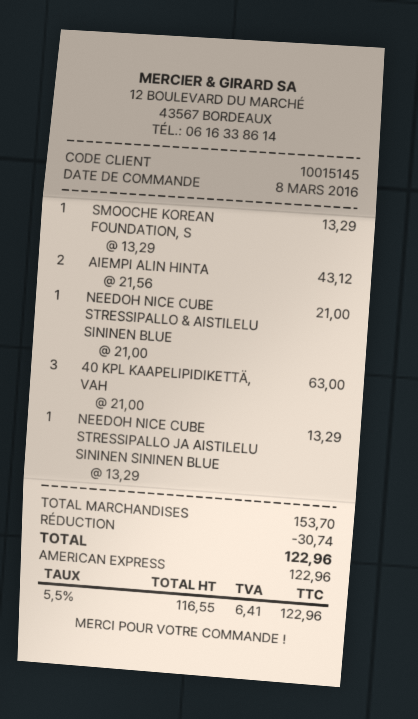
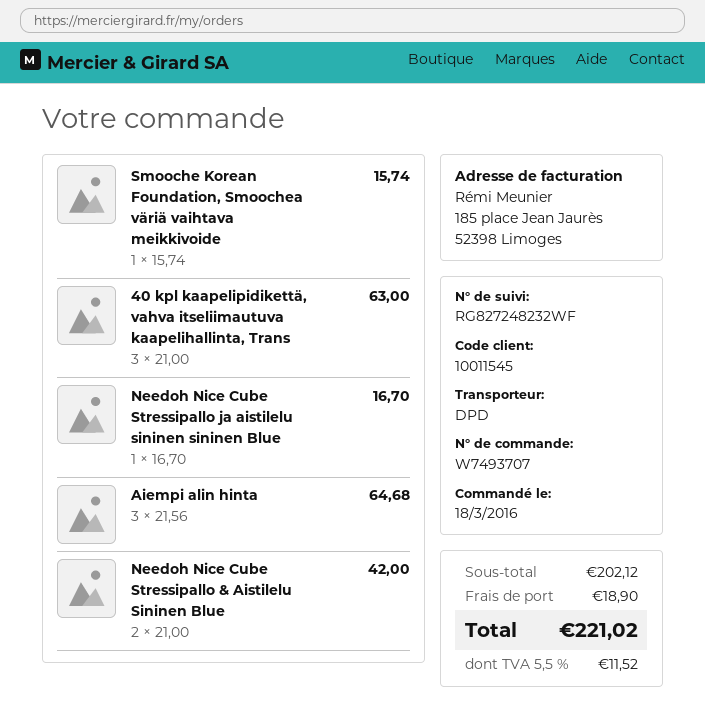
order date: 2016-03-08 -> 2016-03-18
customer number: 10015145 -> 10011545
SMOOCHE KOREAN FOUNDATION, S: 1 x 13.29 = 13.29 -> 1 x 15.74 = 15.74
AIEMPI ALIN HINTA: 2 x 21.56 = 43.12 -> 3 x 21.56 = 64.68
NEEDOH NICE CUBE STRESSIPALLO & AISTILELU SININEN BLUE: 1 x 21.00 = 21.00 -> 2 x 21.00 = 42.00
NEEDOH NICE CUBE STRESSIPALLO JA AISTILELU SININEN SININEN BLUE: 1 x 13.29 = 13.29 -> 1 x 16.70 = 16.70
subtotal: 153.70 -> 202.12
discount: 30.74 -> none
shipping: none -> 18.90
tax: 5.5% = 6.41 -> 5.5% = 11.52
total: 122.96 -> 221.02

